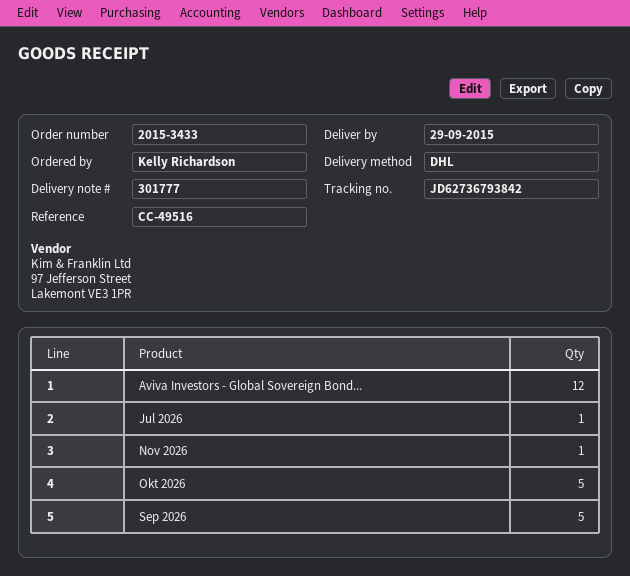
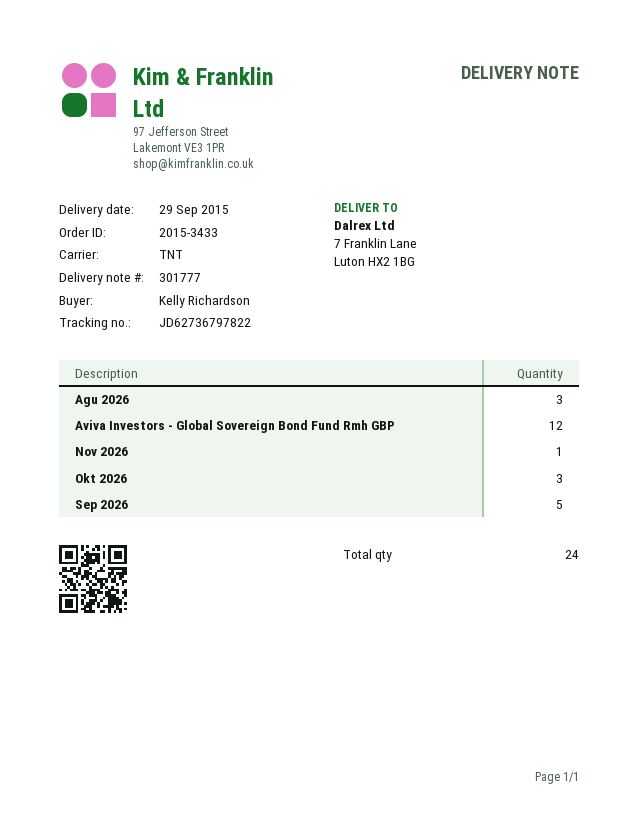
shipping method: DHL -> TNT
tracking number: JD62736793842 -> JD62736797822
Jul 2026: 1 -> none
Okt 2026: 5 -> 3
Agu 2026: none -> 3

